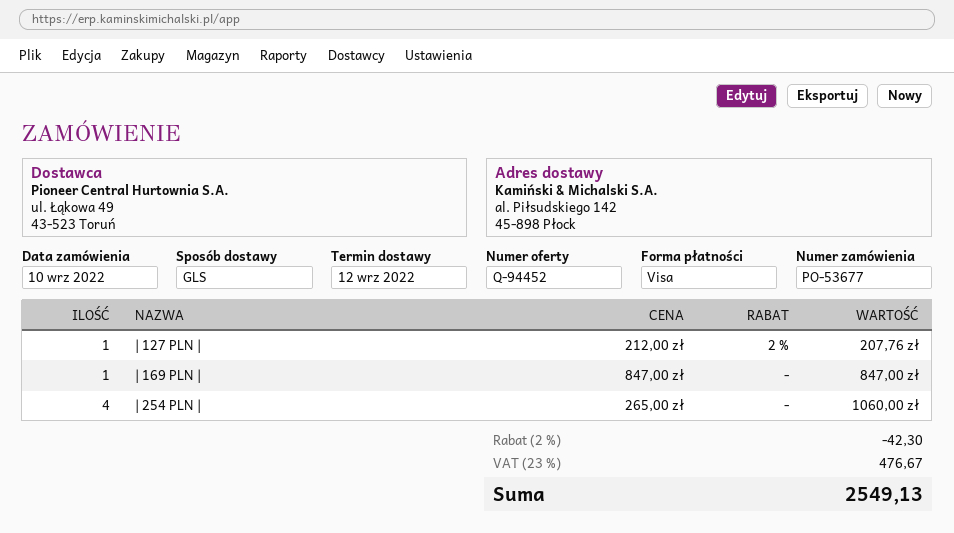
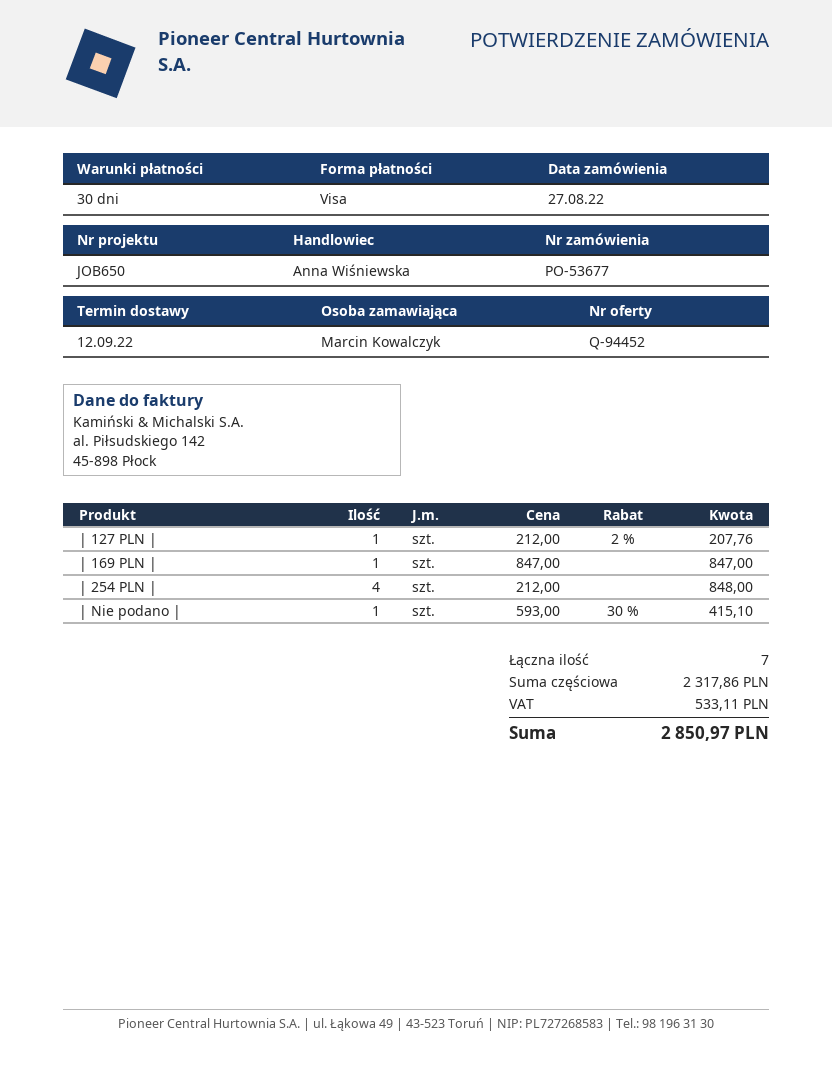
order date: 2022-09-10 -> 2022-08-27
| 254 PLN |: 4 x 265.00 = 1060.00 -> 4 x 212.00 = 848.00
| Nie podano |: none -> 1 x 593.00 - 30% = 415.10
discount: 2% = 42.30 -> none
tax: 476.67 -> 533.11
total: 2549.13 -> 2850.97

